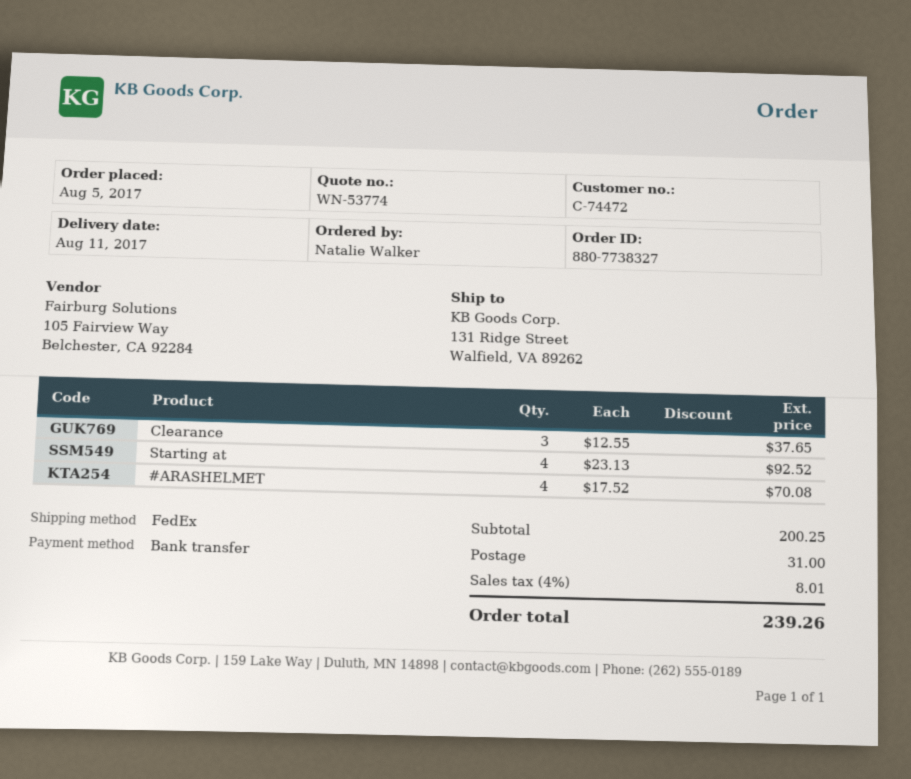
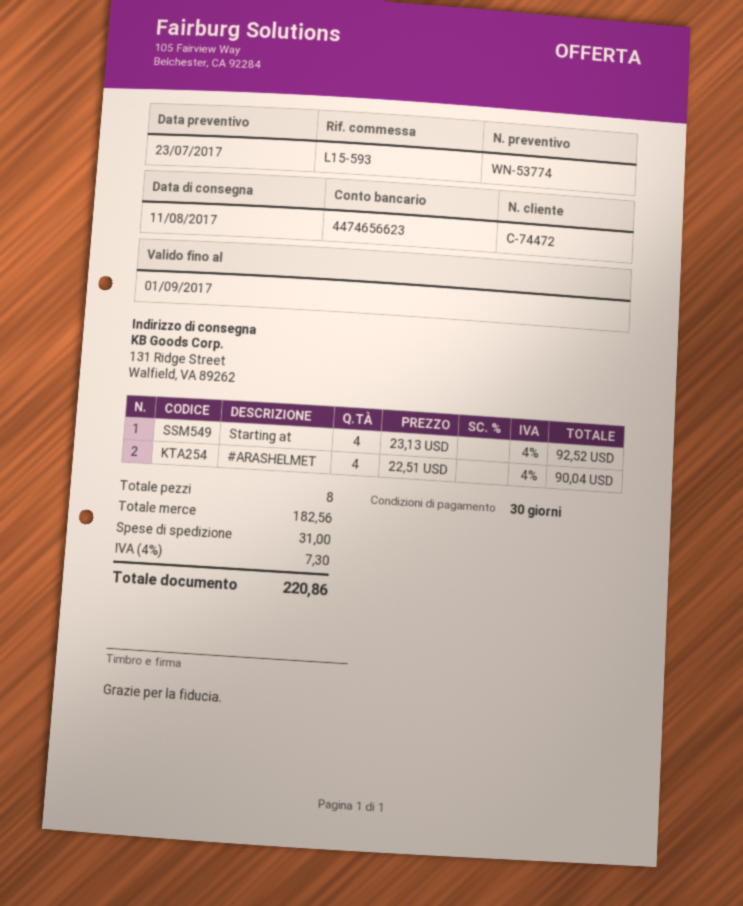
Clearance: 3 x 12.55 = 37.65 -> none
#ARASHELMET: 4 x 17.52 = 70.08 -> 4 x 22.51 = 90.04
subtotal: 200.25 -> 182.56
tax: 4% = 8.01 -> 4% = 7.30
total: 239.26 -> 220.86

